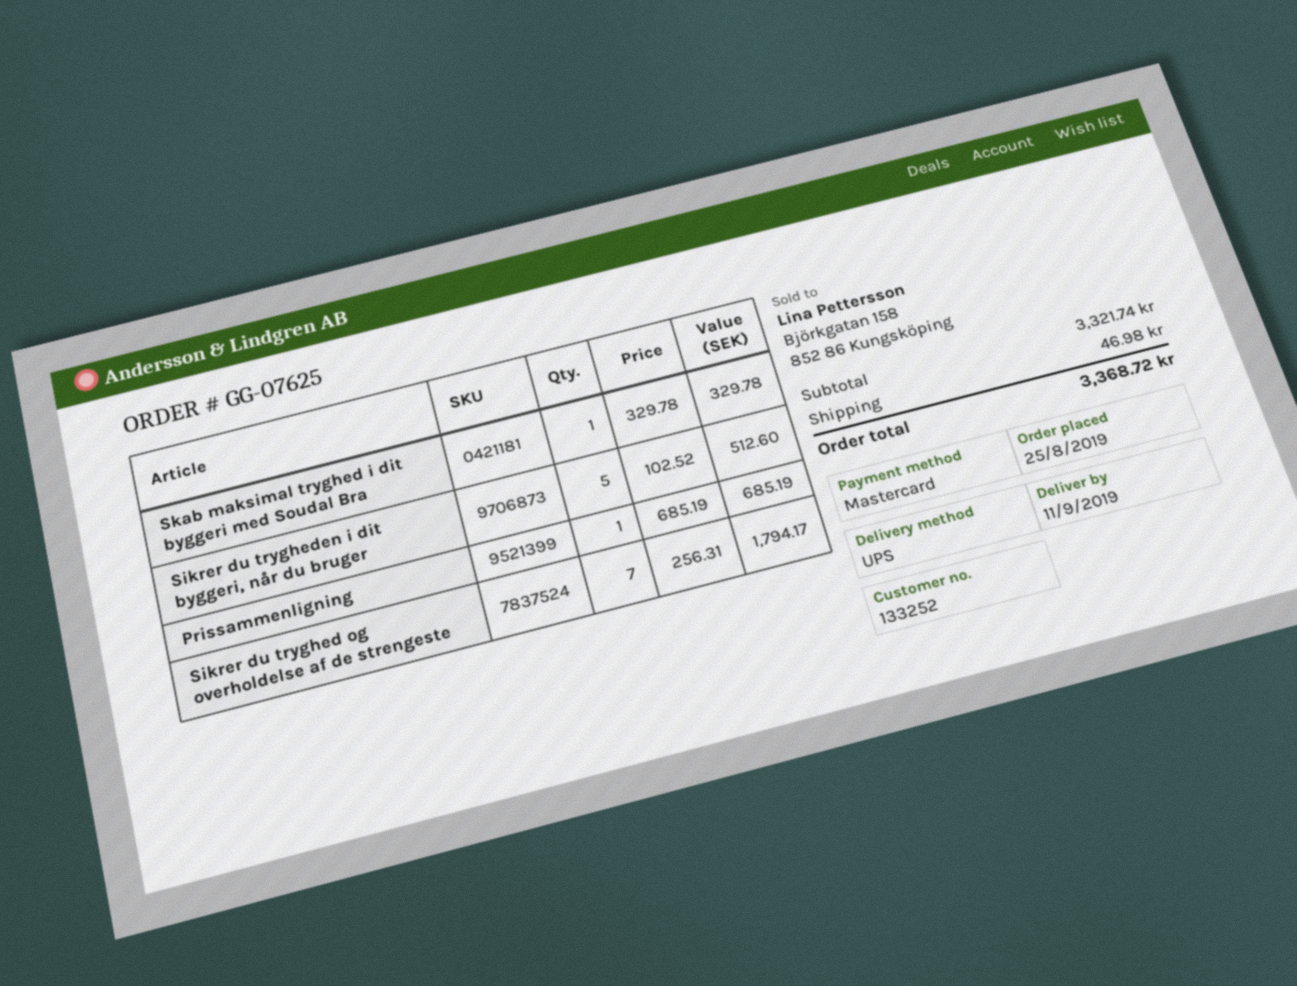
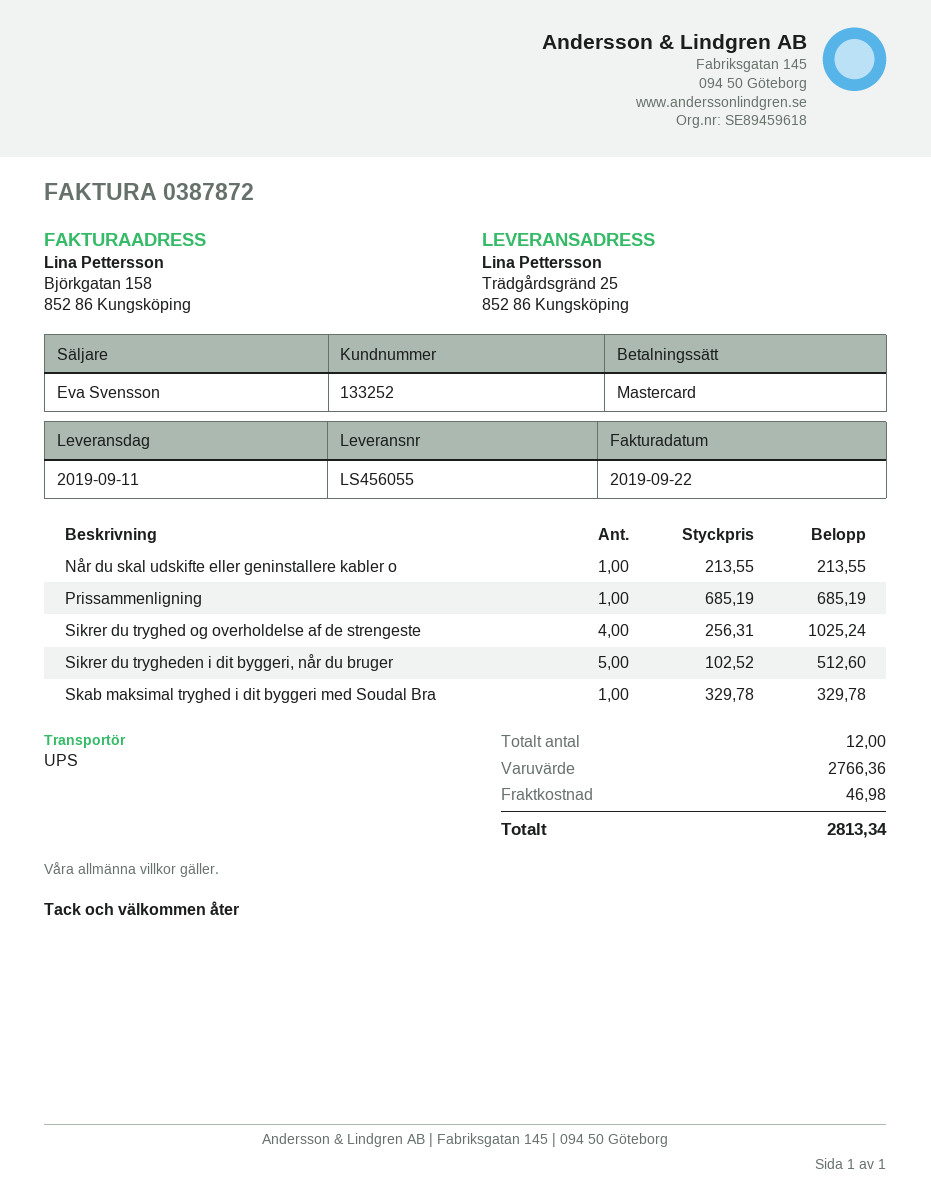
Sikrer du tryghed og overholdelse af de strengeste: 7 x 256.31 = 1794.17 -> 4 x 256.31 = 1025.24
Når du skal udskifte eller geninstallere kabler o: none -> 1 x 213.55 = 213.55
subtotal: 3321.74 -> 2766.36
total: 3368.72 -> 2813.34

